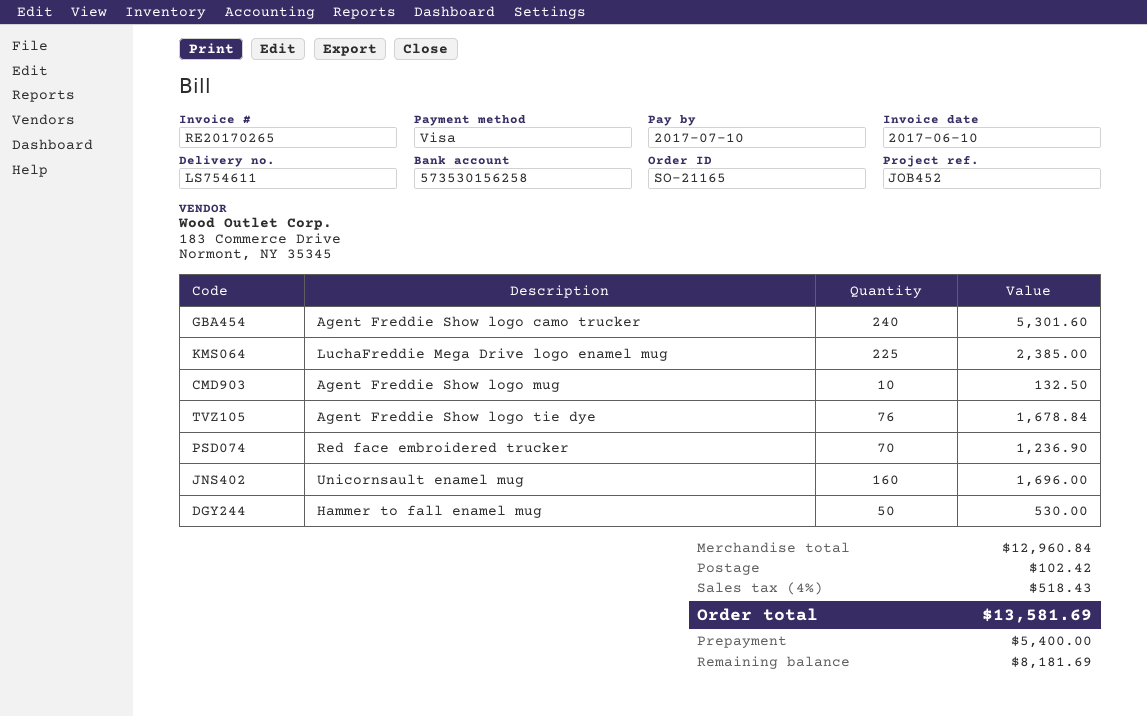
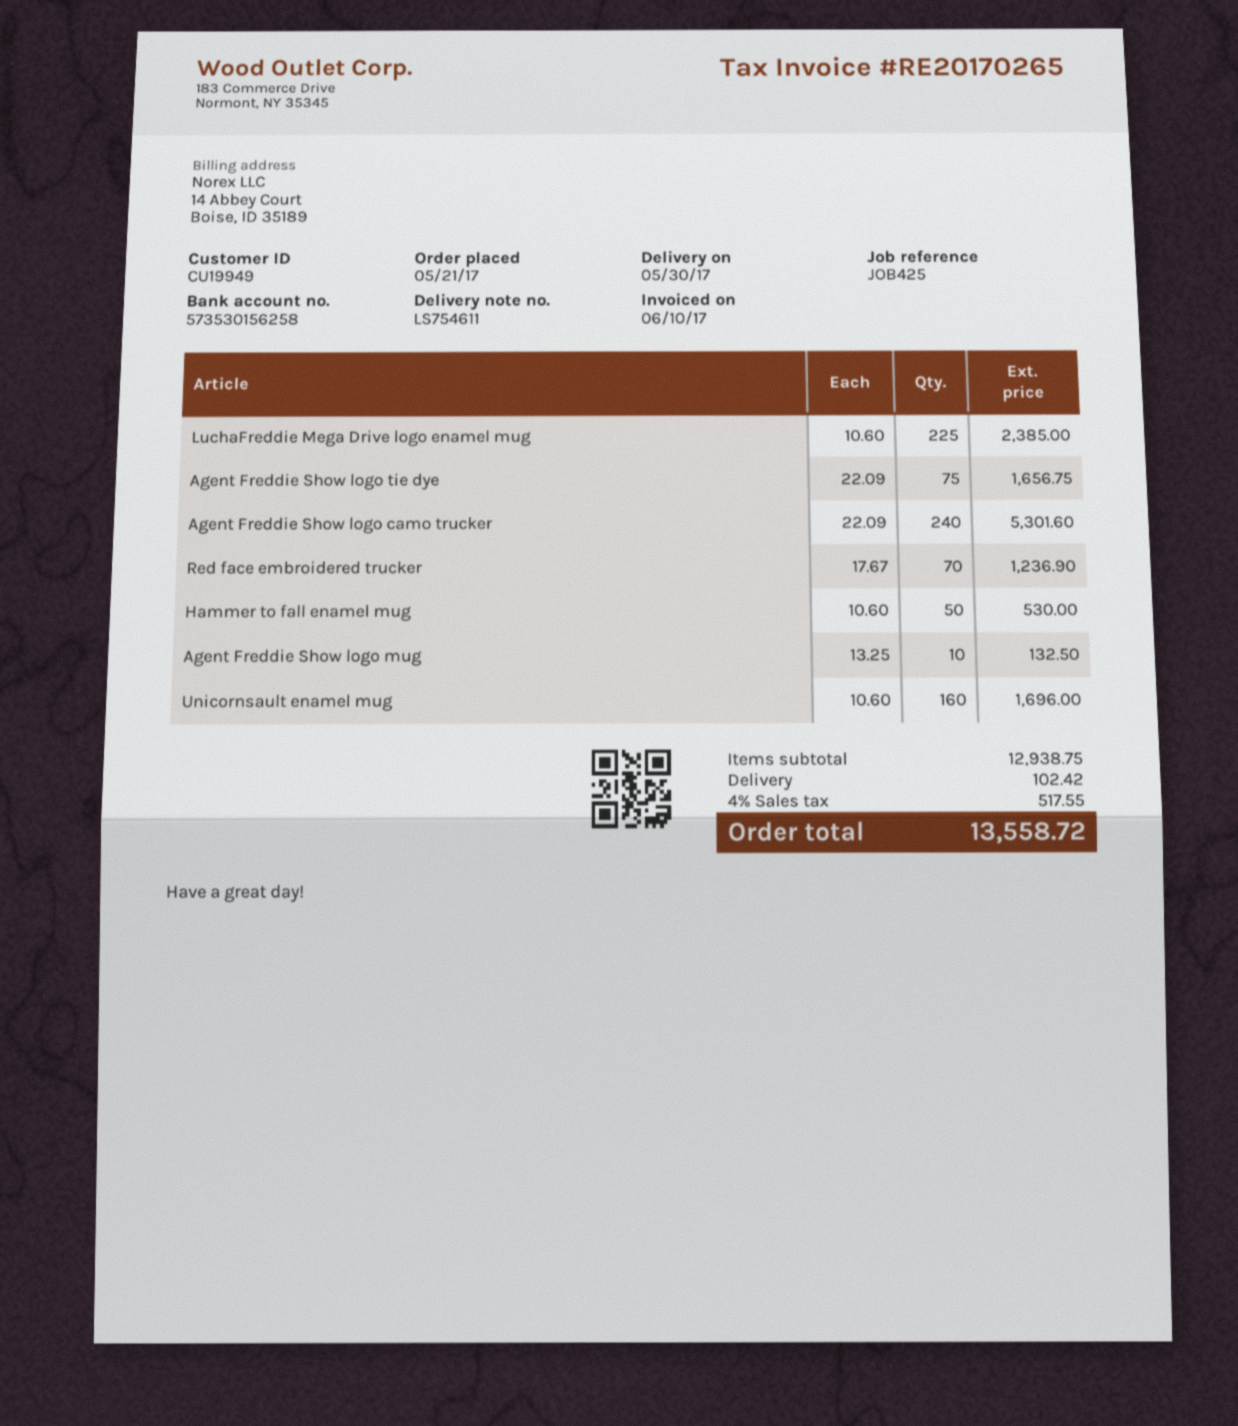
reference: JOB452 -> JOB425
Agent Freddie Show logo tie dye: 76 for 1678.84 -> 75 for 1656.75
subtotal: 12960.84 -> 12938.75
tax: 4% = 518.43 -> 4% = 517.55
total: 13581.69 -> 13558.72

